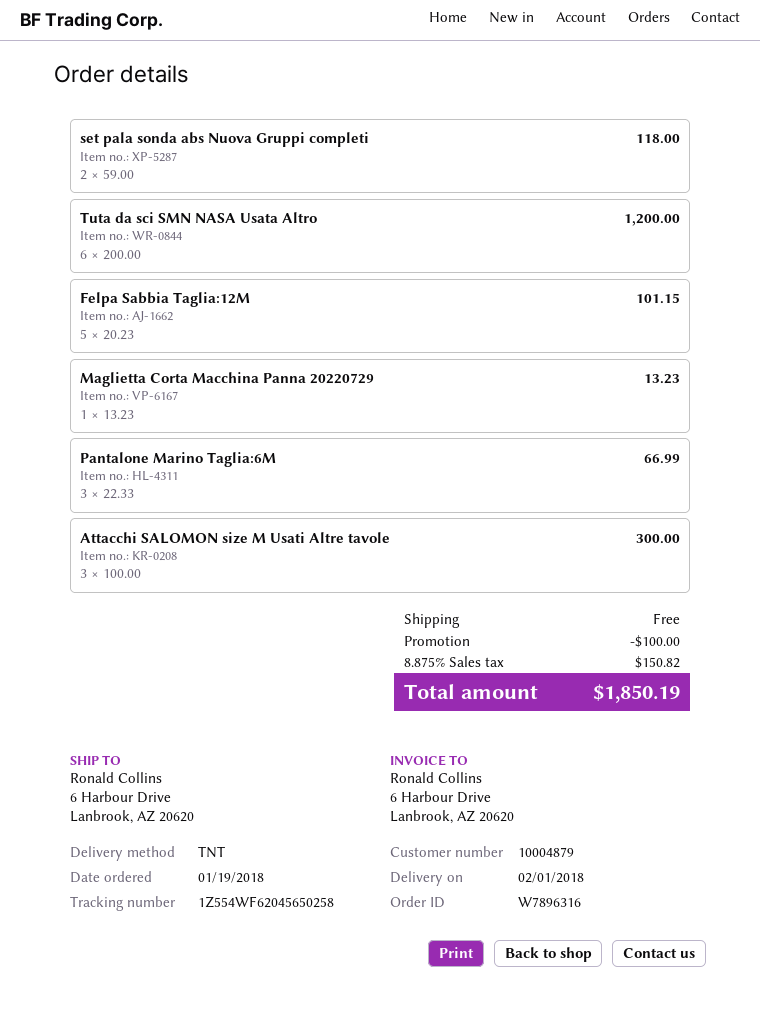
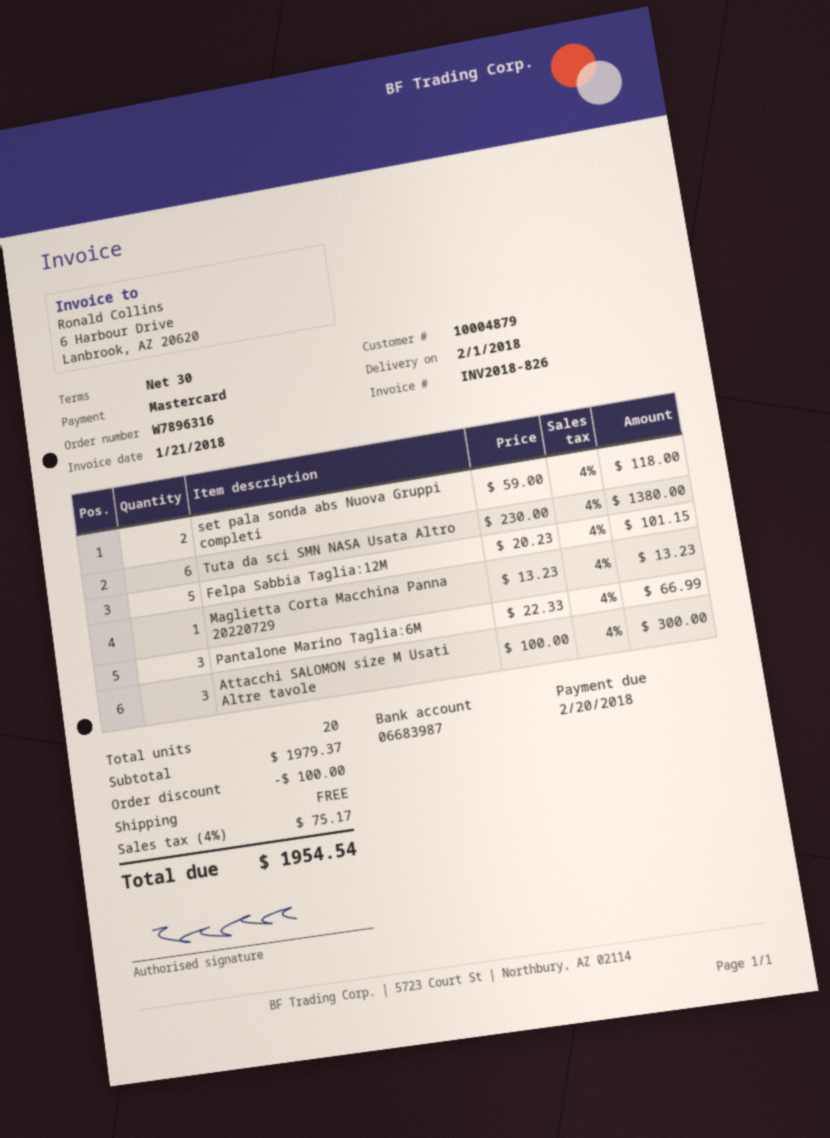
Tuta da sci SMN NASA Usata Altro: 6 x 200.00 = 1200.00 -> 6 x 230.00 = 1380.00
tax: 8.875% = 150.82 -> 4% = 75.17
total: 1850.19 -> 1954.54

